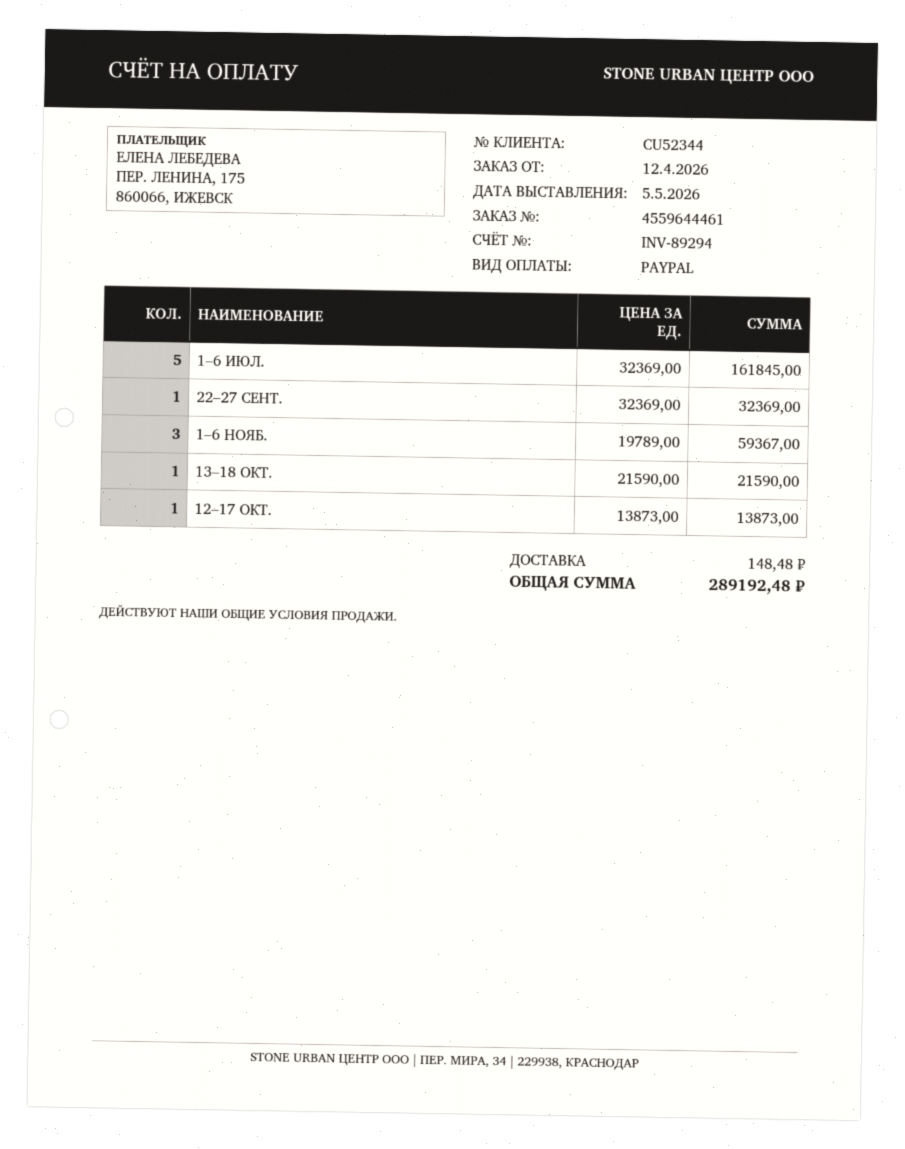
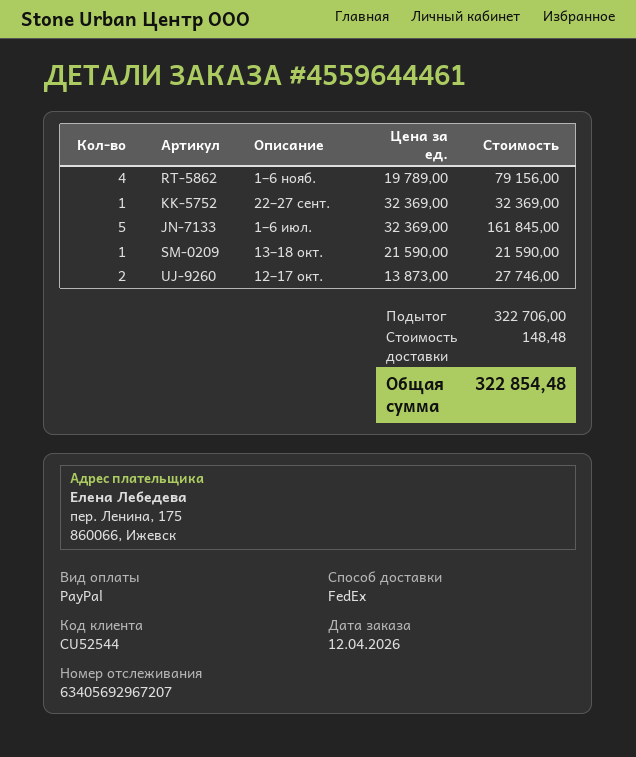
customer number: CU52344 -> CU52544
1–6 НОЯБ.: 3 x 19789.00 = 59367.00 -> 4 x 19789.00 = 79156.00
12–17 ОКТ.: 1 x 13873.00 = 13873.00 -> 2 x 13873.00 = 27746.00
total: 289192.48 -> 322854.48

